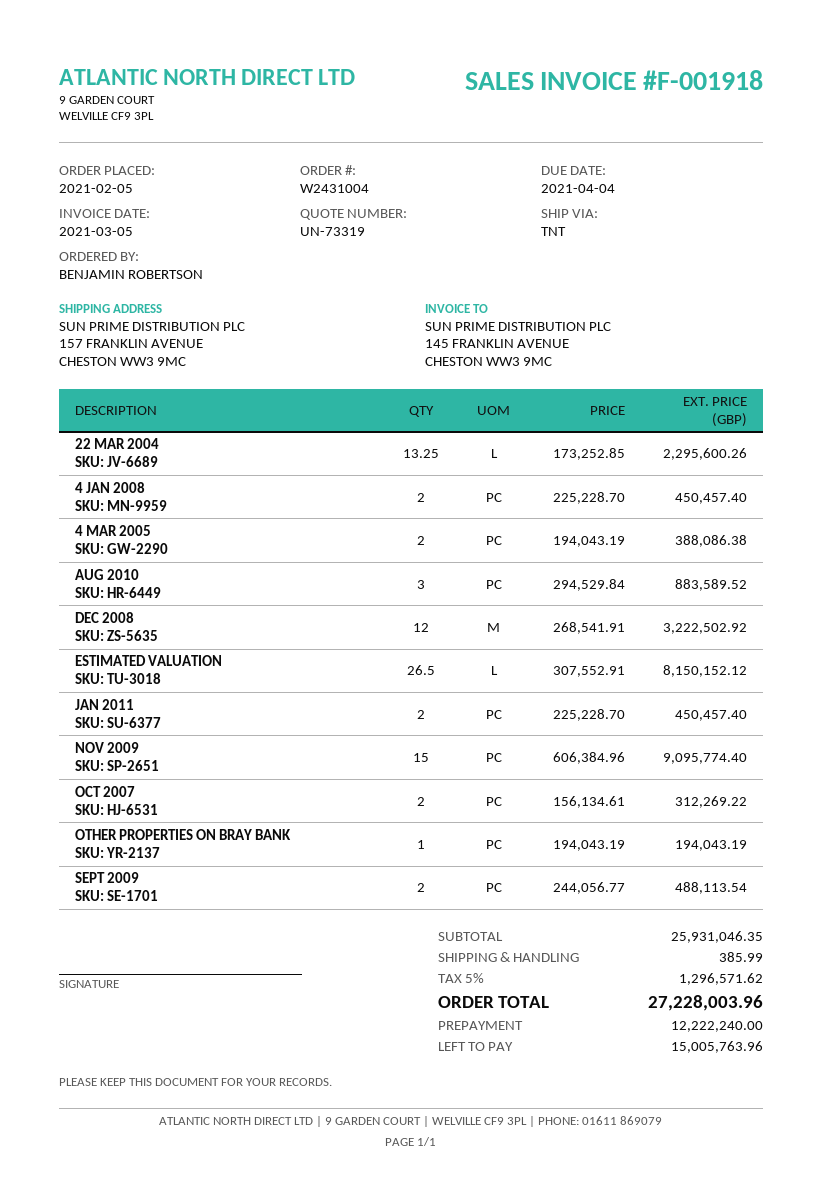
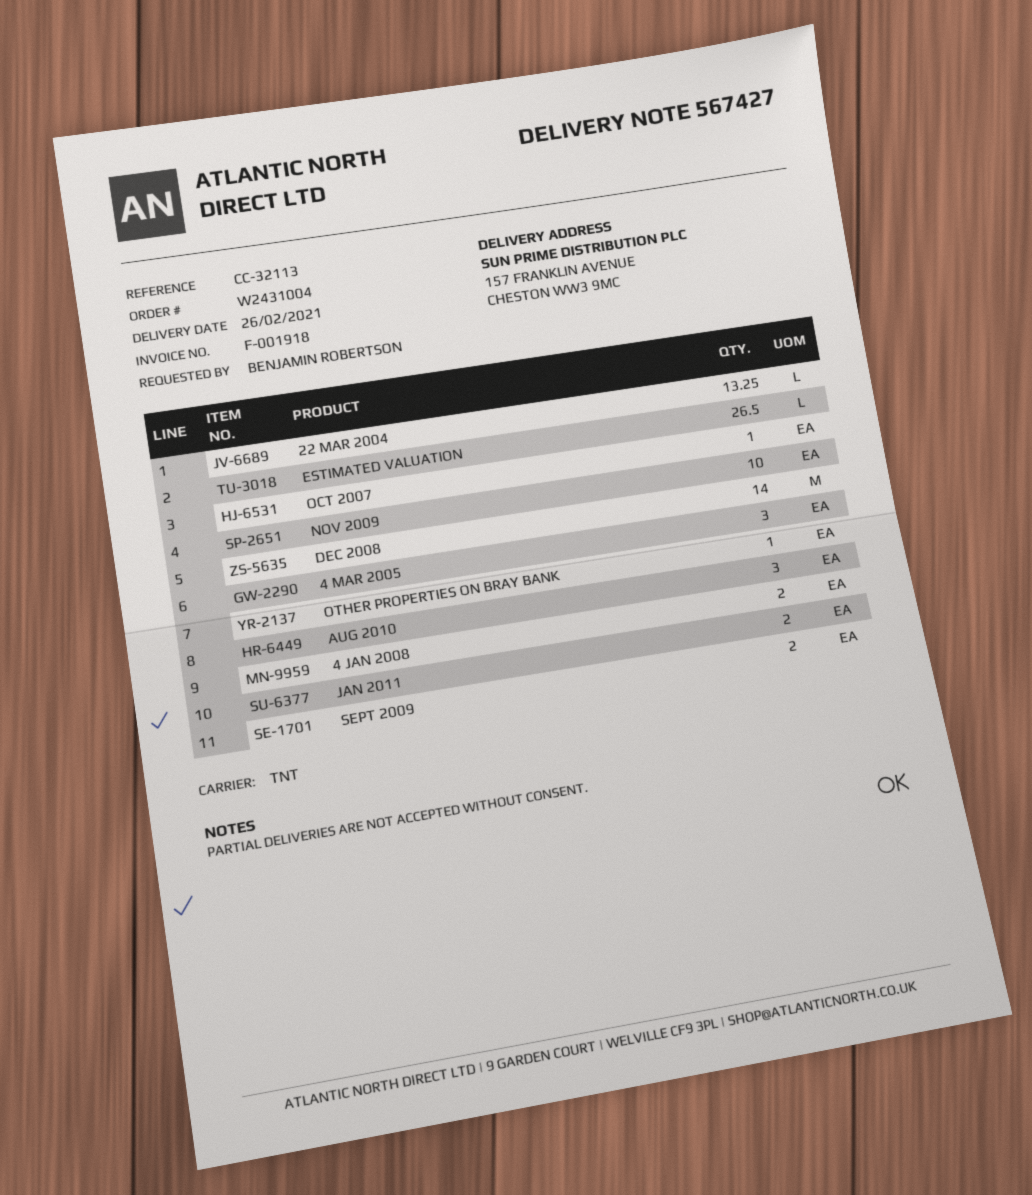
4 MAR 2005: 2 -> 3
DEC 2008: 12 -> 14
NOV 2009: 15 -> 10
OCT 2007: 2 -> 1

